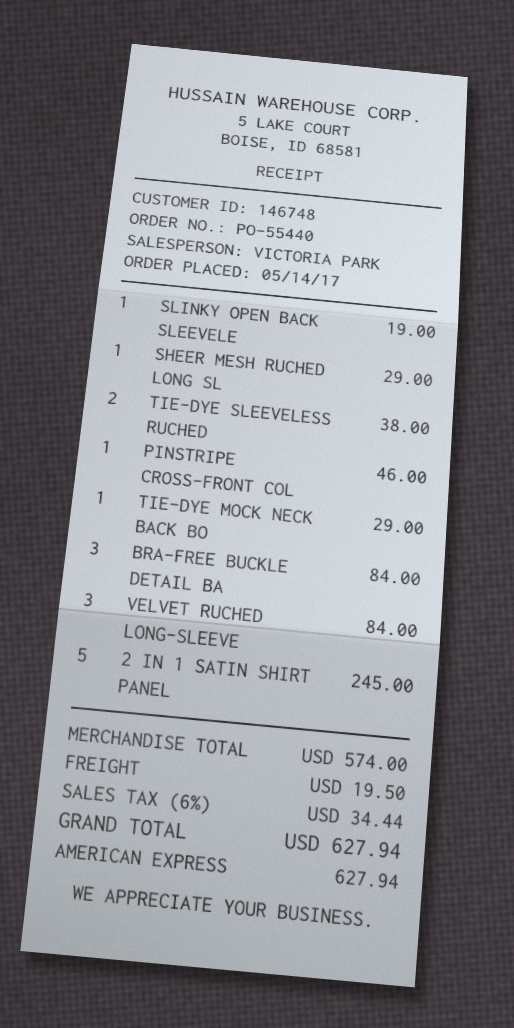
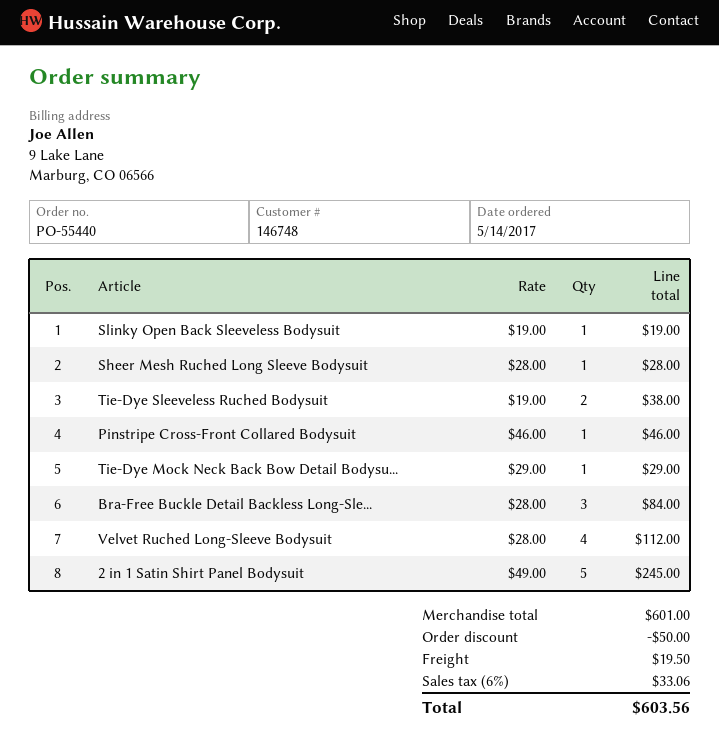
SHEER MESH RUCHED LONG SL: 1 for 29.00 -> 1 for 28.00
VELVET RUCHED LONG-SLEEVE: 3 for 84.00 -> 4 for 112.00
subtotal: 574.00 -> 601.00
discount: none -> 50.00
tax: 6% = 34.44 -> 6% = 33.06
total: 627.94 -> 603.56

